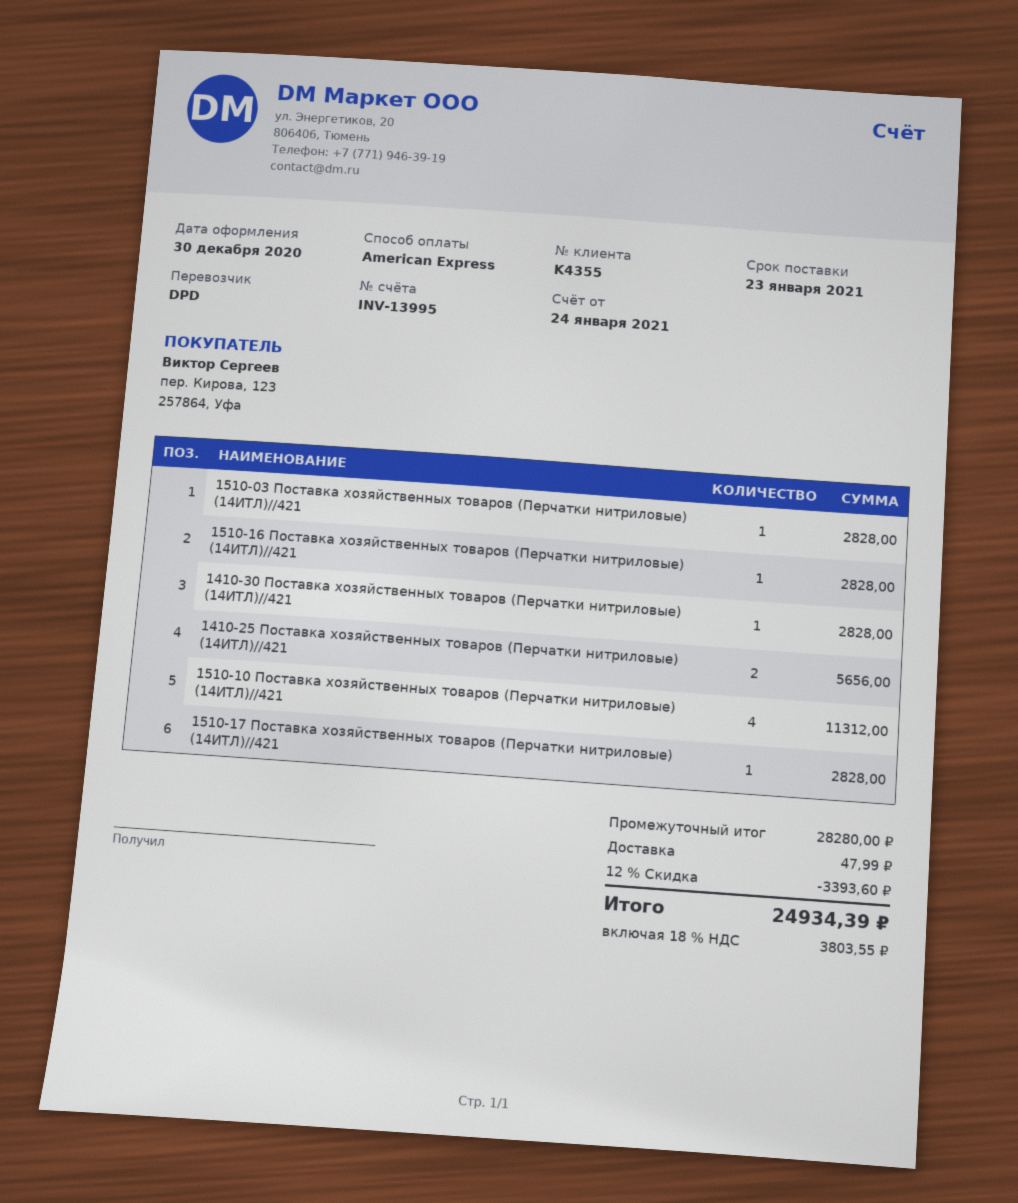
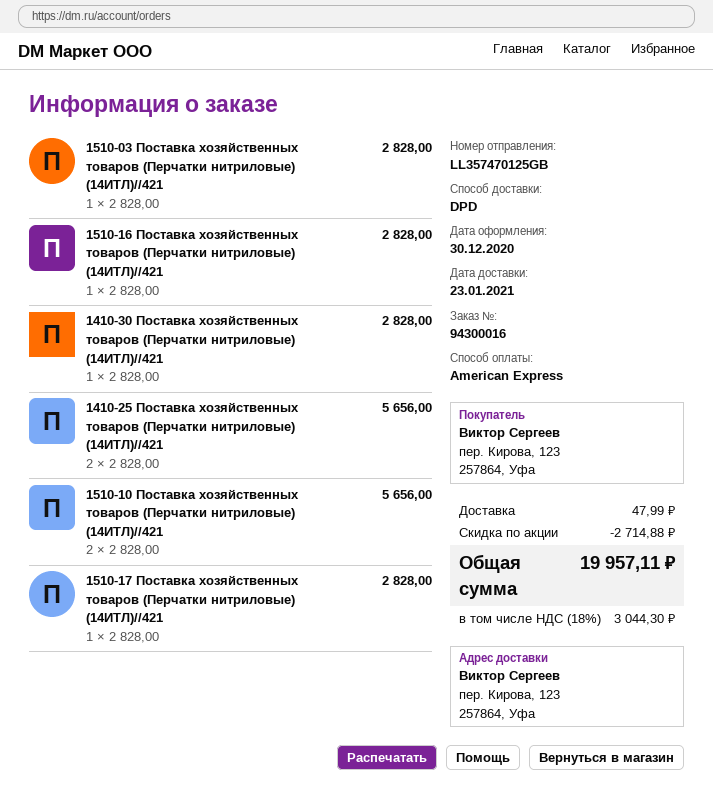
1510-10 Поставка хозяйственных товаров (Перчатки нитриловые) (14ИТЛ)//421: 4 for 11312.00 -> 2 for 5656.00
discount: 3393.60 -> 2714.88
tax: 18% = 3803.55 -> 18% = 3044.30
total: 24934.39 -> 19957.11

